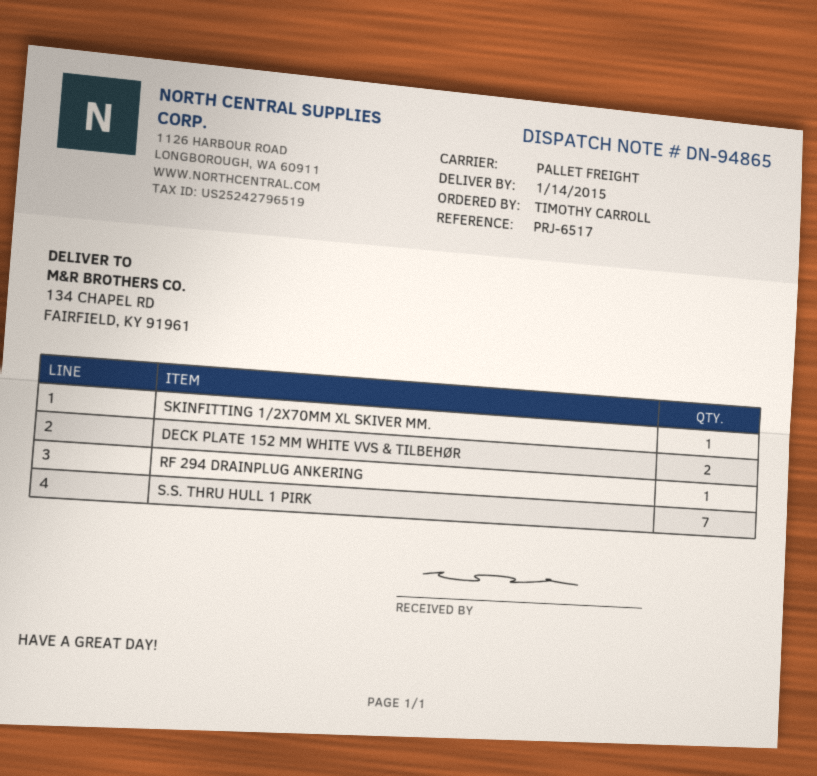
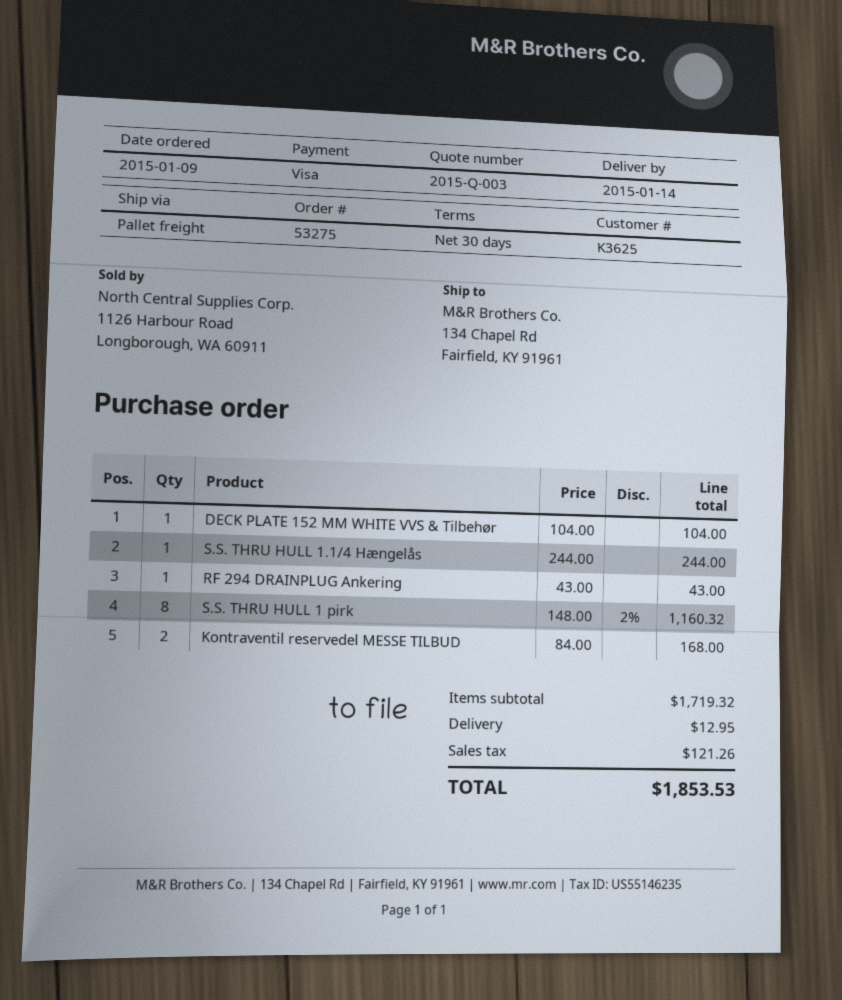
SKINFITTING 1/2X70MM XL SKIVER MM.: 1 -> none
DECK PLATE 152 MM WHITE VVS & TILBEHØR: 2 -> 1
S.S. THRU HULL 1 PIRK: 7 -> 8
S.S. THRU HULL 1.1/4 Hængelås: none -> 1
Kontraventil reservedel MESSE TILBUD: none -> 2

